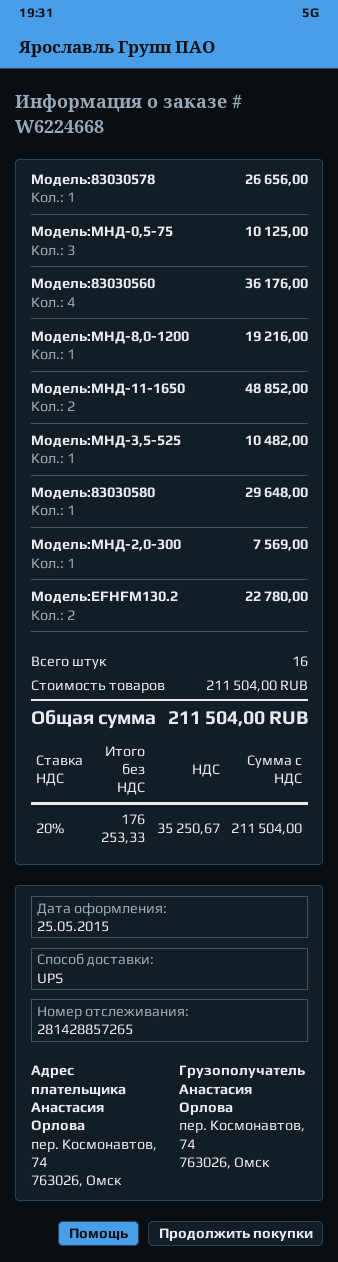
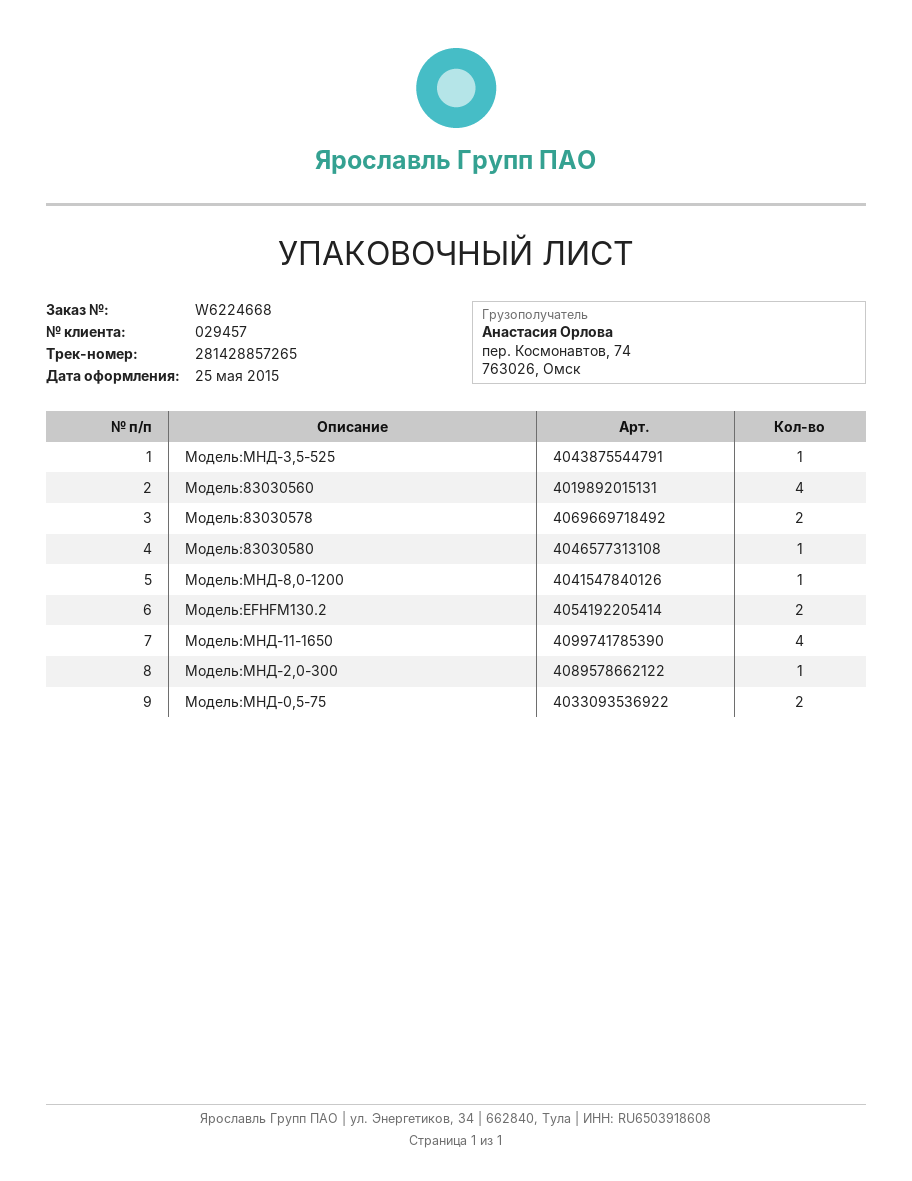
Модель:83030578: 1 -> 2
Модель:МНД-0,5-75: 3 -> 2
Модель:МНД-11-1650: 2 -> 4

